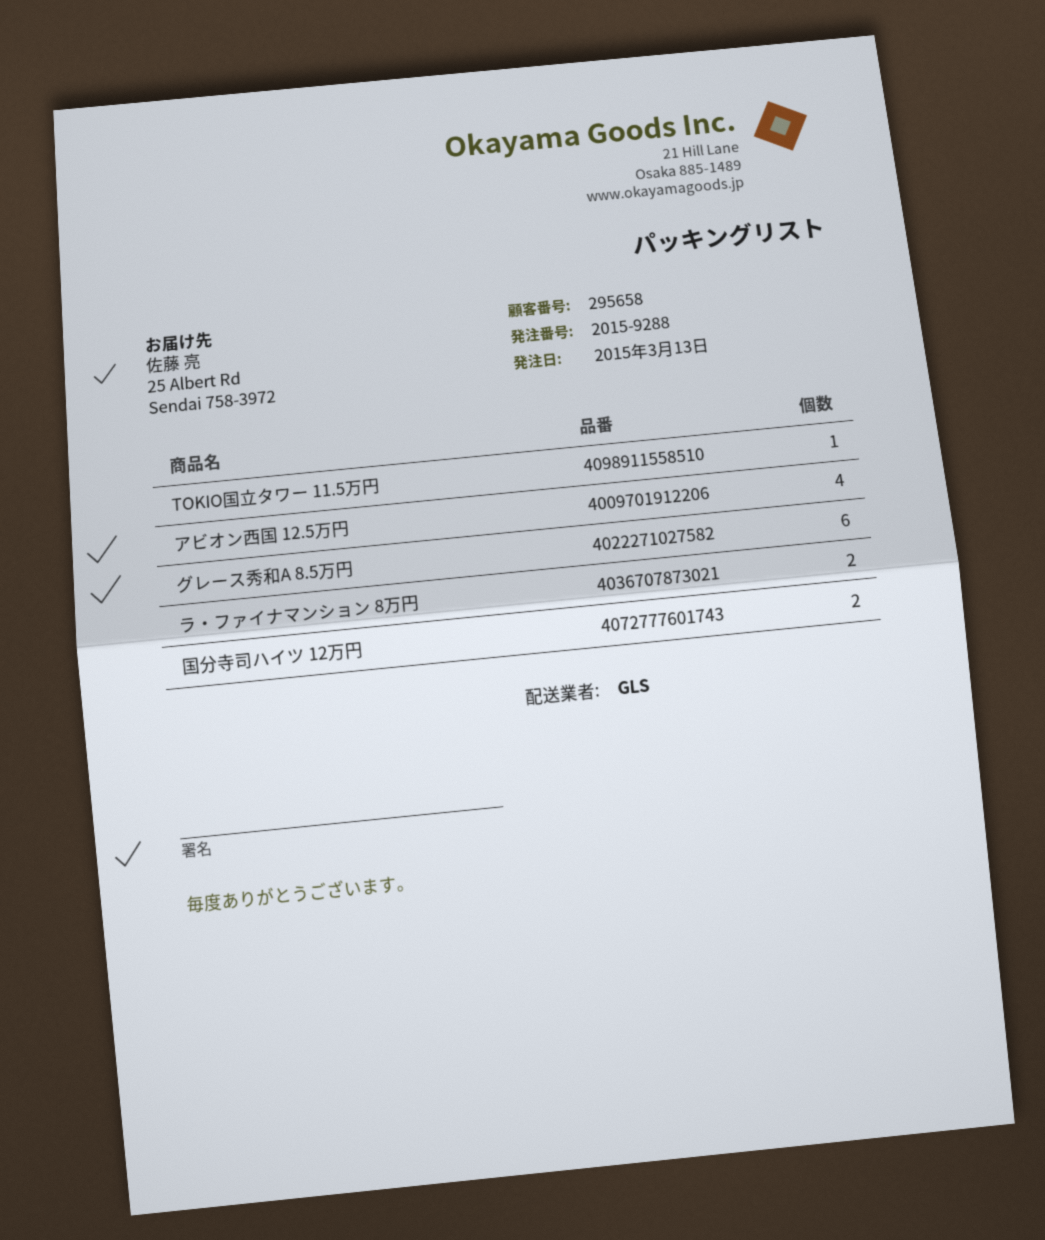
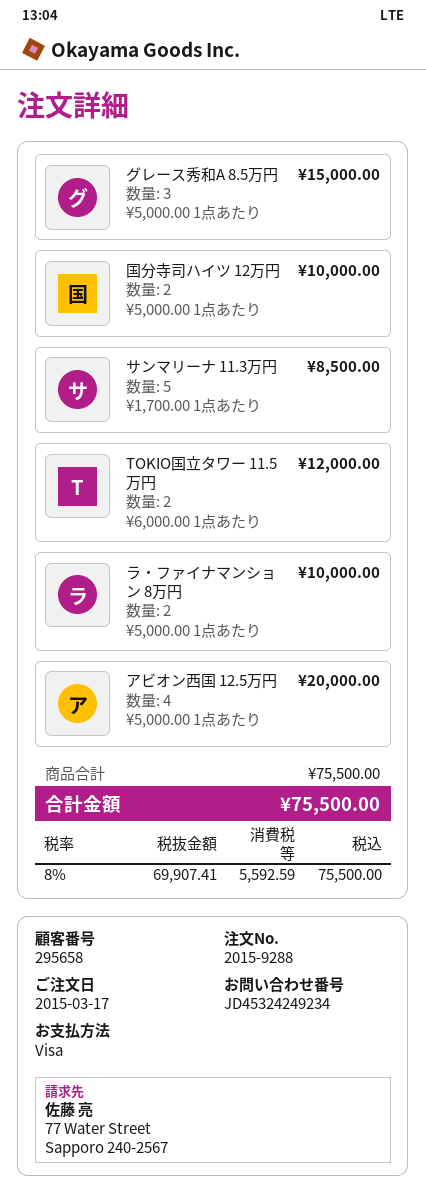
order date: 2015-03-13 -> 2015-03-17
TOKIO国立タワー 11.5万円: 1 -> 2
グレース秀和A 8.5万円: 6 -> 3
サンマリーナ 11.3万円: none -> 5

